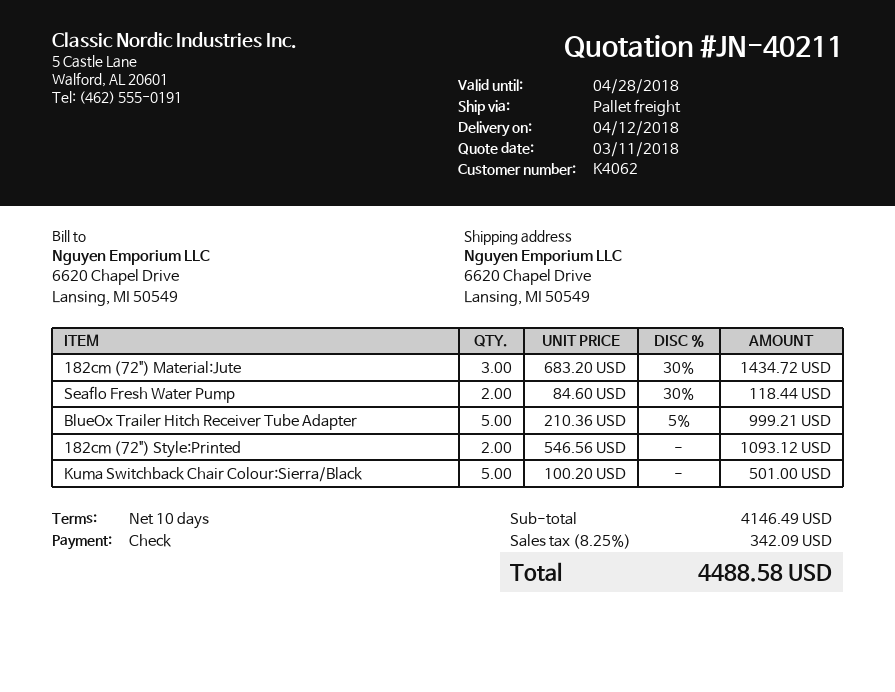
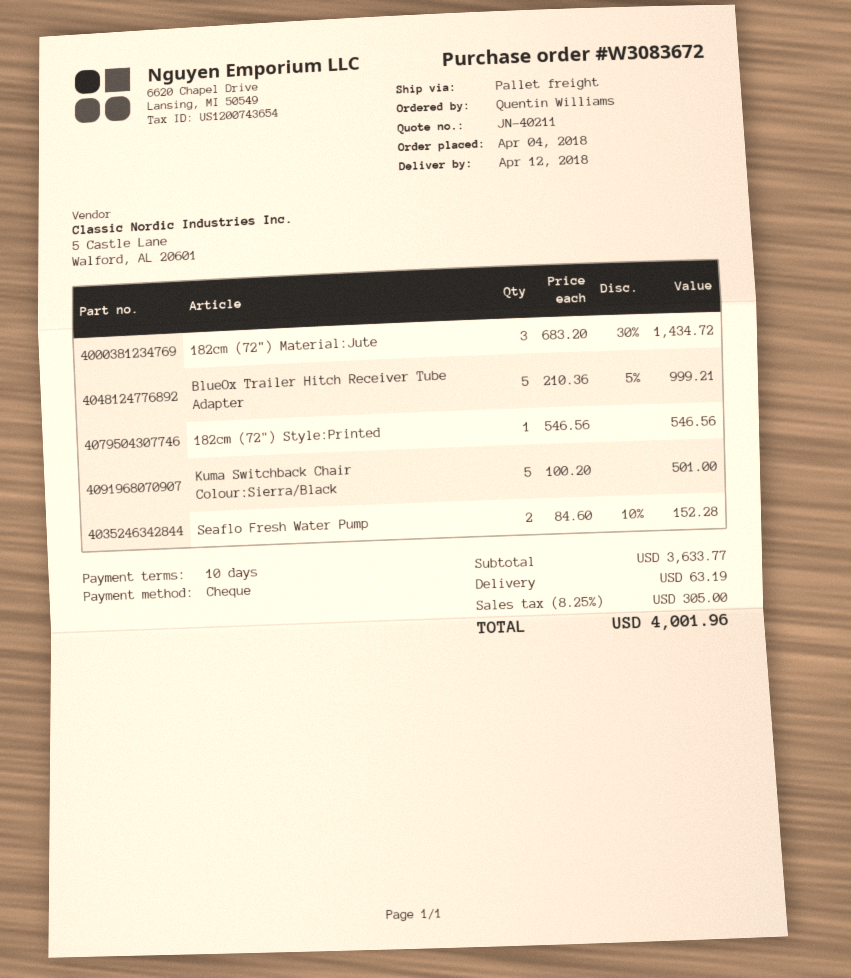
Seaflo Fresh Water Pump: 2 x 84.60 - 30% = 118.44 -> 2 x 84.60 - 10% = 152.28
182cm (72") Style:Printed: 2 x 546.56 = 1093.12 -> 1 x 546.56 = 546.56
subtotal: 4146.49 -> 3633.77
shipping: none -> 63.19
tax: 8.25% = 342.09 -> 8.25% = 305.00
total: 4488.58 -> 4001.96

